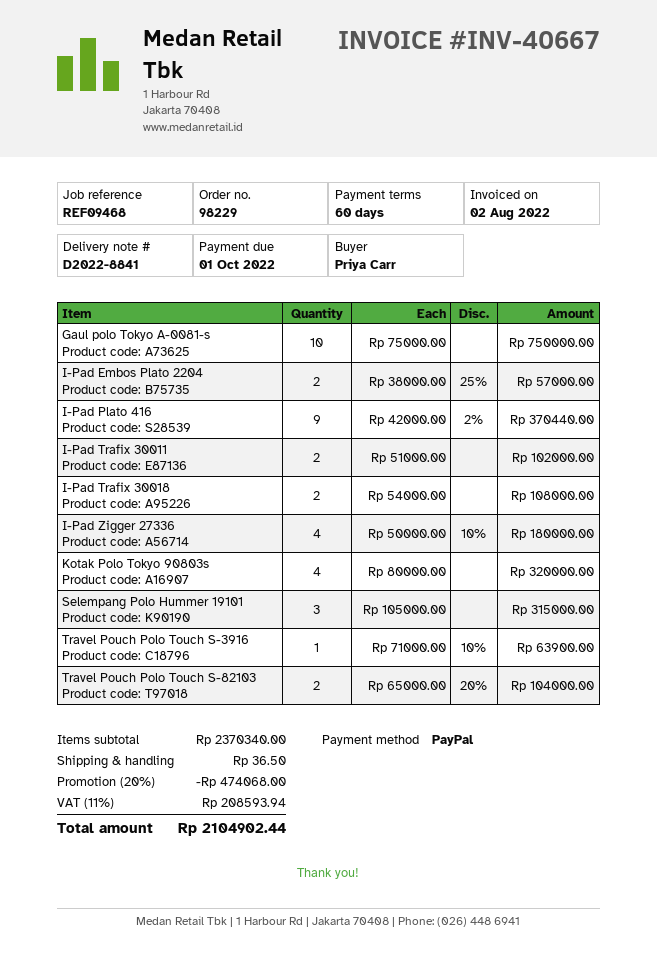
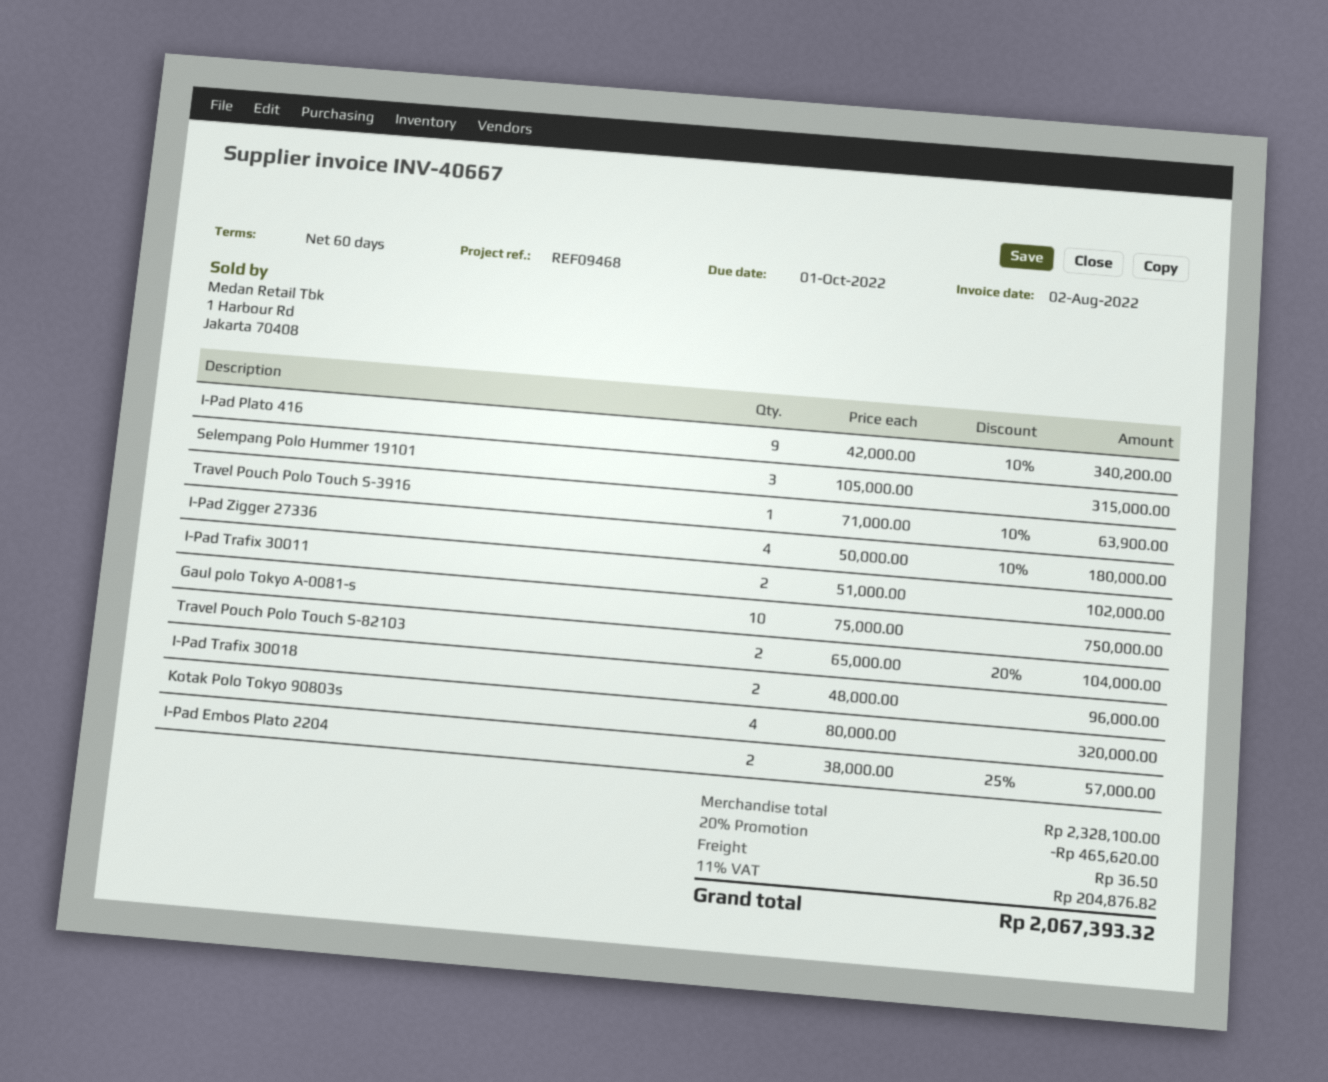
I-Pad Plato 416: 9 x 42000.00 - 2% = 370440.00 -> 9 x 42000.00 - 10% = 340200.00
I-Pad Trafix 30018: 2 x 54000.00 = 108000.00 -> 2 x 48000.00 = 96000.00
subtotal: 2370340.00 -> 2328100.00
discount: 20% = 474068.00 -> 20% = 465620.00
tax: 11% = 208593.94 -> 11% = 204876.82
total: 2104902.44 -> 2067393.32

